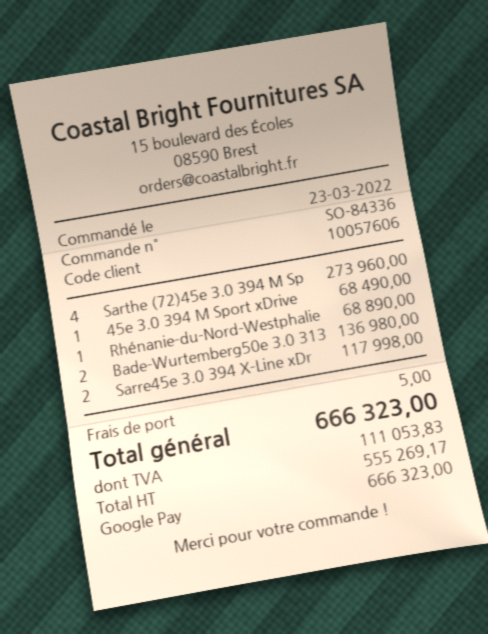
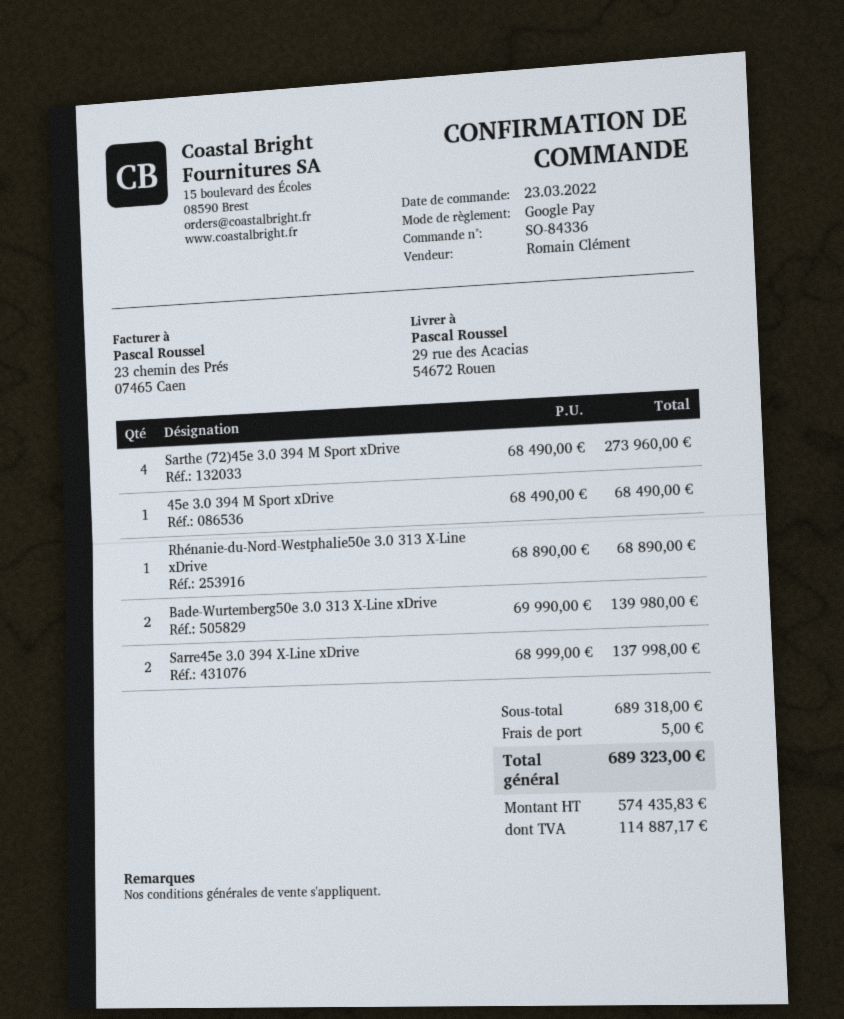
Bade-Wurtemberg50e 3.0 313: 2 for 136980.00 -> 2 for 139980.00
Sarre45e 3.0 394 X-Line xDr: 2 for 117998.00 -> 2 for 137998.00
net: 555269.17 -> 574435.83
tax: 111053.83 -> 114887.17
total: 666323.00 -> 689323.00

